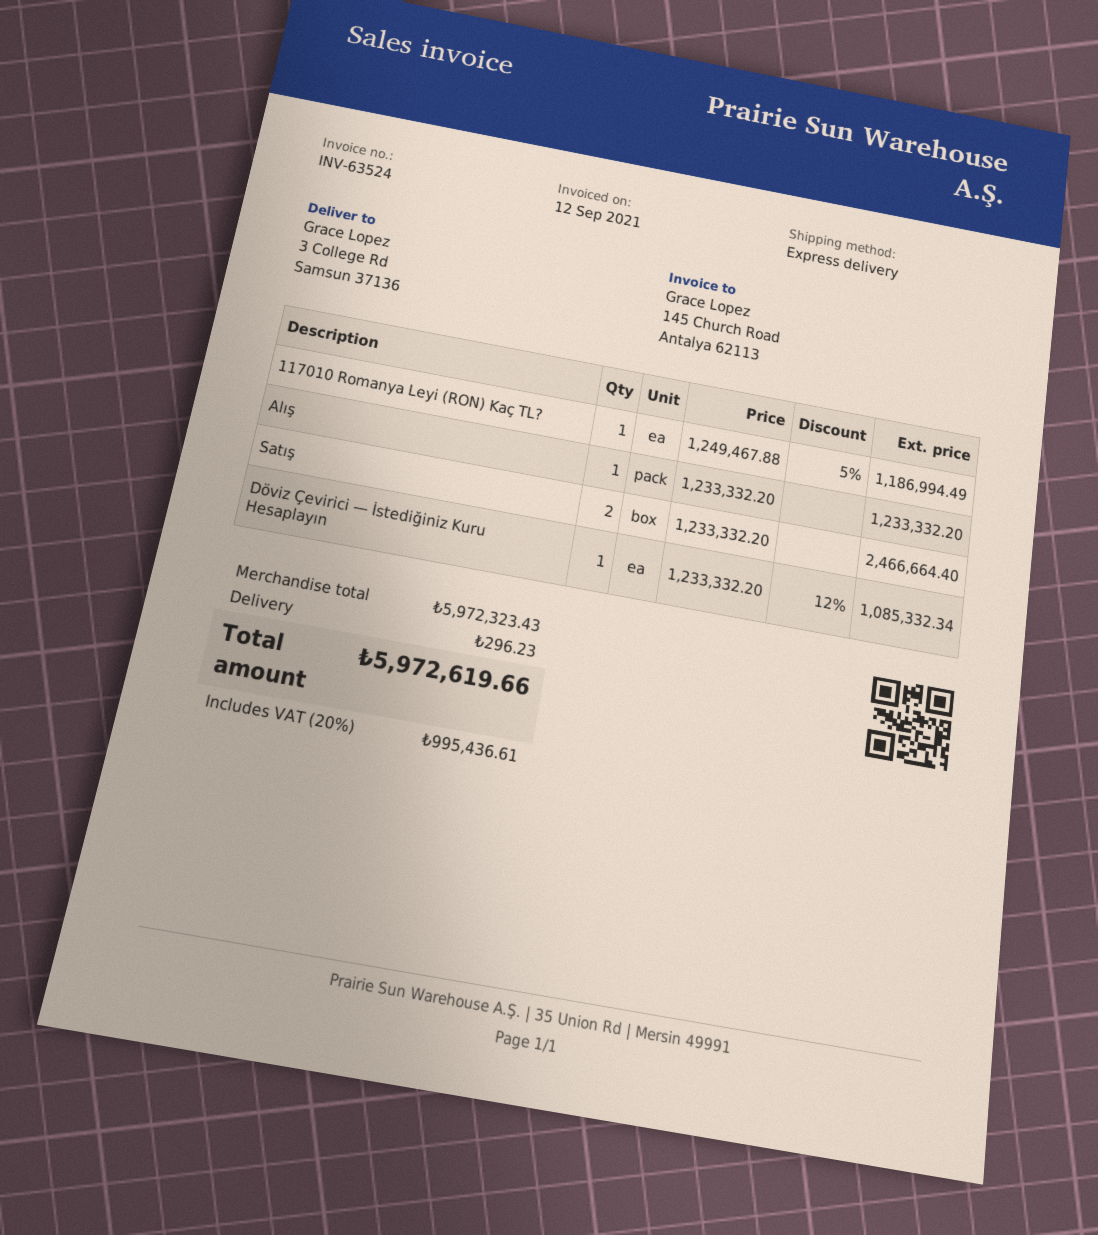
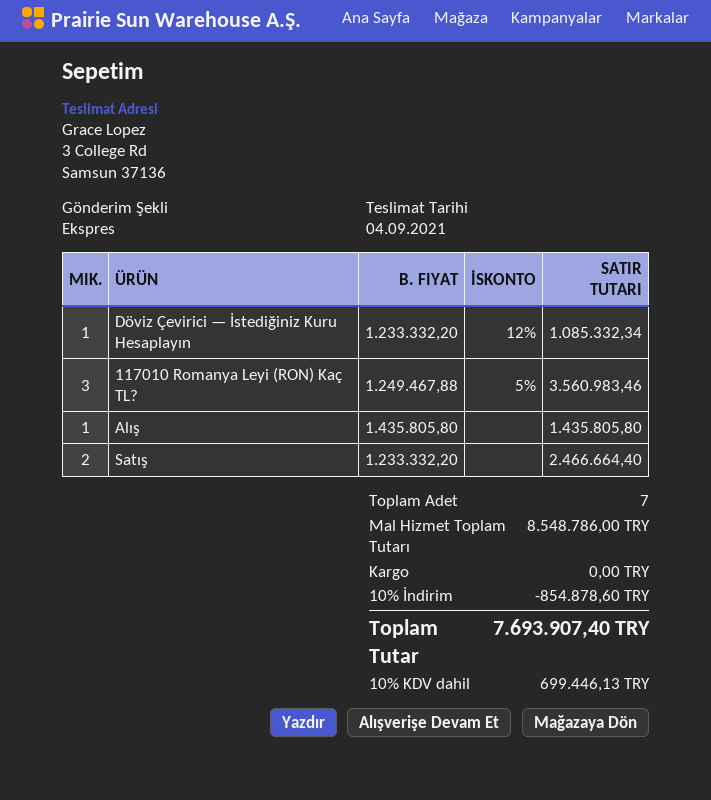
117010 Romanya Leyi (RON) Kaç TL?: 1 x 1249467.88 - 5% = 1186994.49 -> 3 x 1249467.88 - 5% = 3560983.46
Alış: 1 x 1233332.20 = 1233332.20 -> 1 x 1435805.80 = 1435805.80
subtotal: 5972323.43 -> 8548786.00
discount: none -> 10% = 854878.60
shipping: 296.23 -> 0.00
tax: 20% = 995436.61 -> 10% = 699446.13
total: 5972619.66 -> 7693907.40

